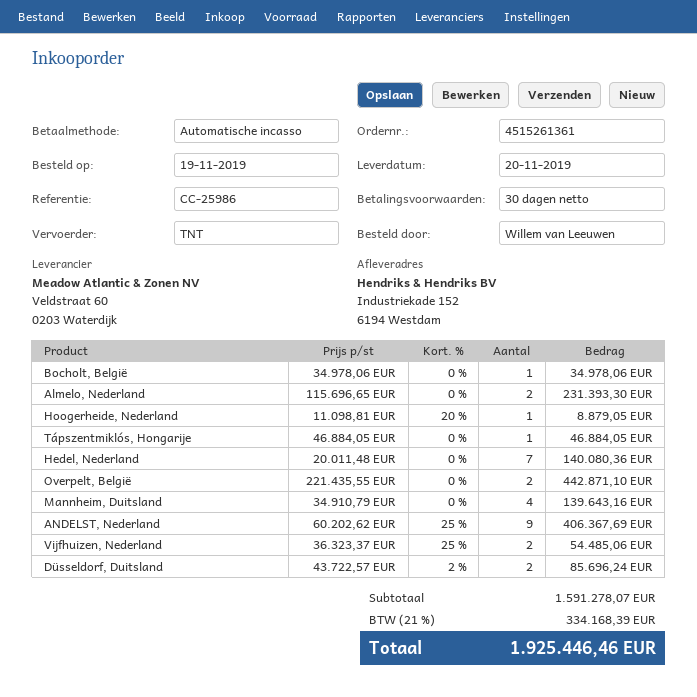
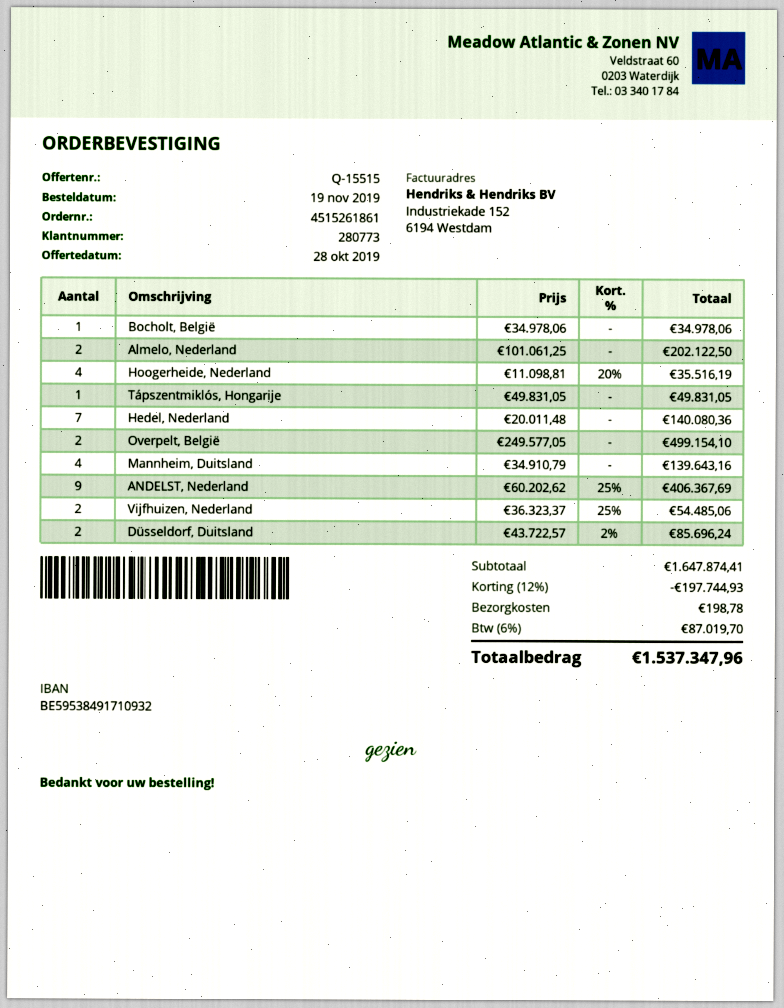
order number: 4515261361 -> 4515261861
Almelo, Nederland: 2 x 115696.65 = 231393.30 -> 2 x 101061.25 = 202122.50
Hoogerheide, Nederland: 1 x 11098.81 - 20% = 8879.05 -> 4 x 11098.81 - 20% = 35516.19
Tápszentmiklós, Hongarije: 1 x 46884.05 = 46884.05 -> 1 x 49831.05 = 49831.05
Overpelt, België: 2 x 221435.55 = 442871.10 -> 2 x 249577.05 = 499154.10
subtotal: 1591278.07 -> 1647874.41
discount: none -> 12% = 197744.93
shipping: none -> 198.78
tax: 21% = 334168.39 -> 6% = 87019.70
total: 1925446.46 -> 1537347.96

